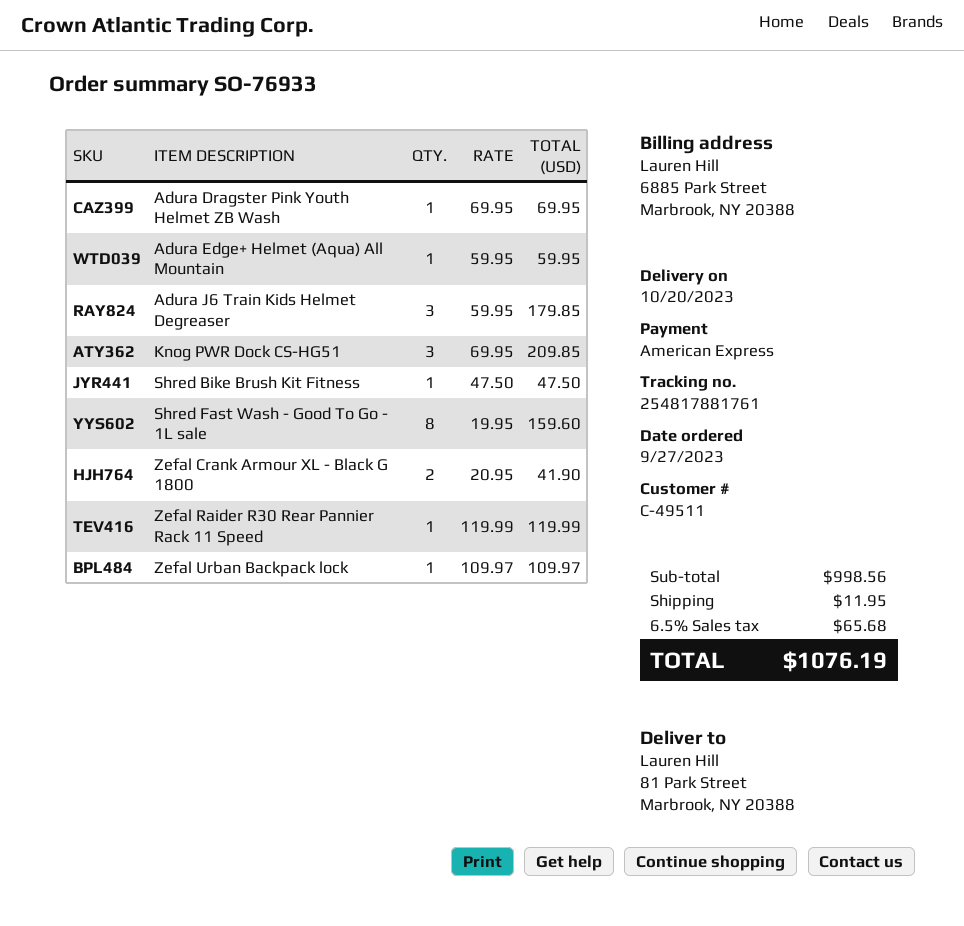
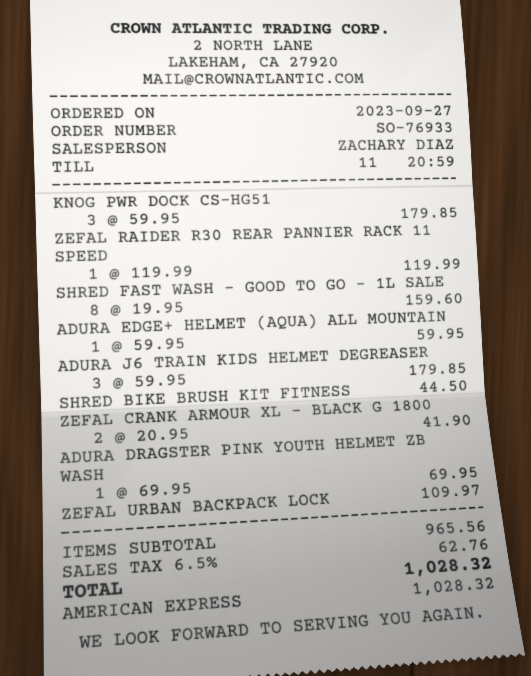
Knog PWR Dock CS-HG51: 3 x 69.95 = 209.85 -> 3 x 59.95 = 179.85
Shred Bike Brush Kit Fitness: 1 x 47.50 = 47.50 -> 1 x 44.50 = 44.50
subtotal: 998.56 -> 965.56
shipping: 11.95 -> none
tax: 6.5% = 65.68 -> 6.5% = 62.76
total: 1076.19 -> 1028.32

